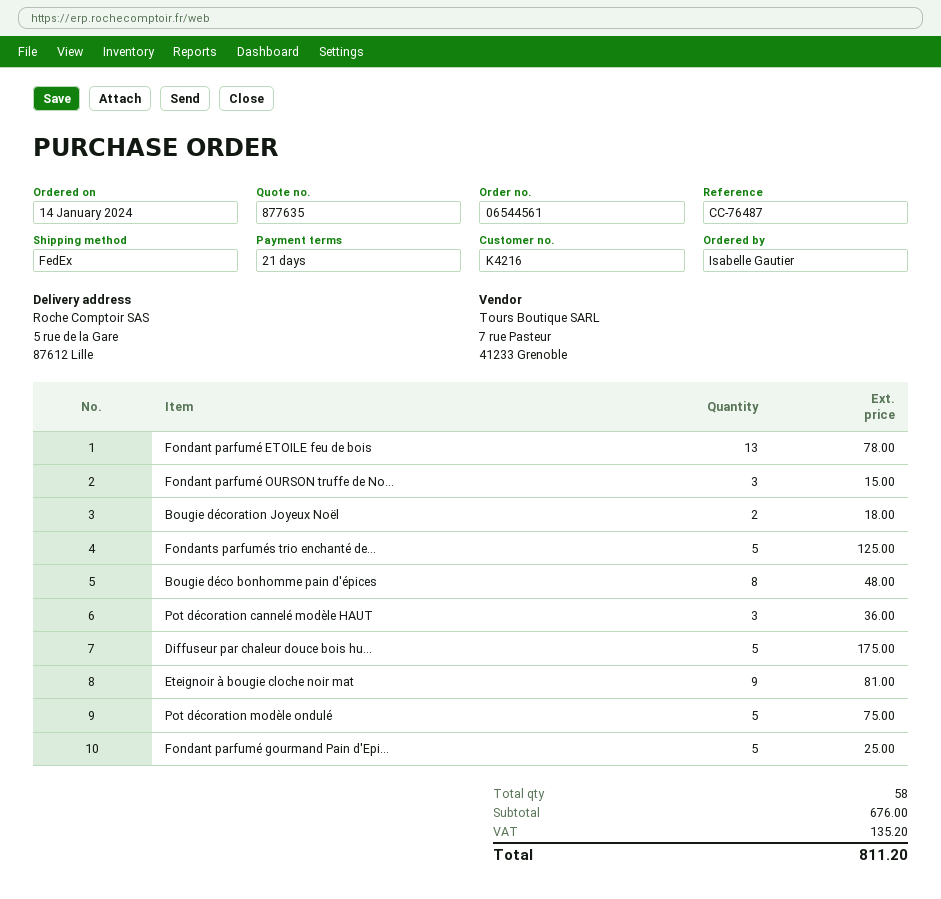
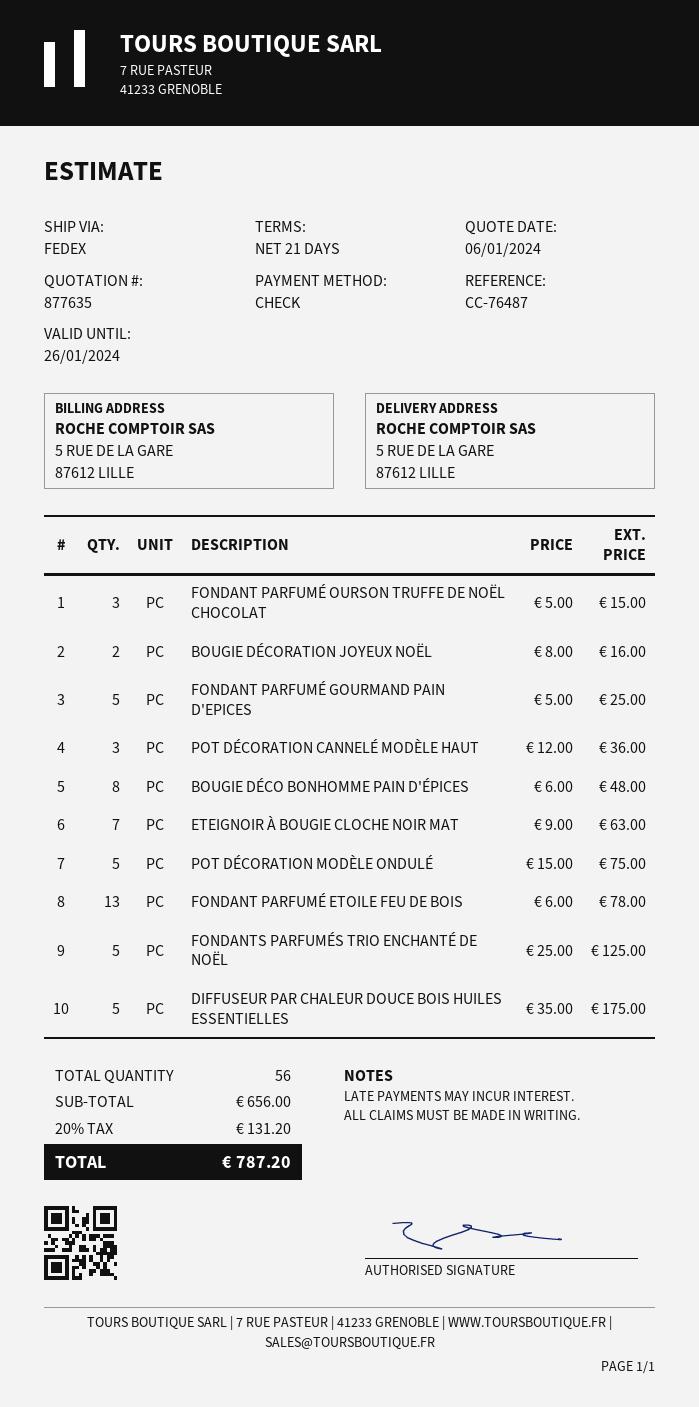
Bougie décoration Joyeux Noël: 2 for 18.00 -> 2 for 16.00
Eteignoir à bougie cloche noir mat: 9 for 81.00 -> 7 for 63.00
total quantity: 58 -> 56
subtotal: 676.00 -> 656.00
tax: 135.20 -> 131.20
total: 811.20 -> 787.20

